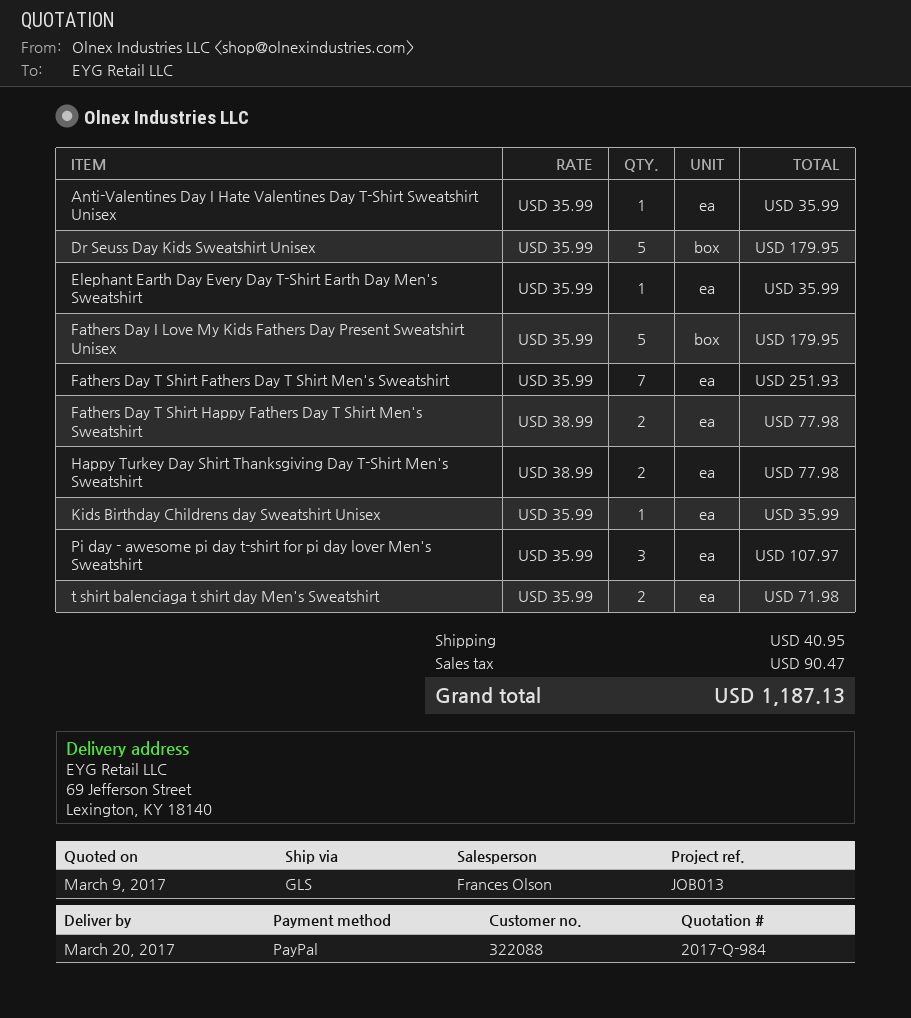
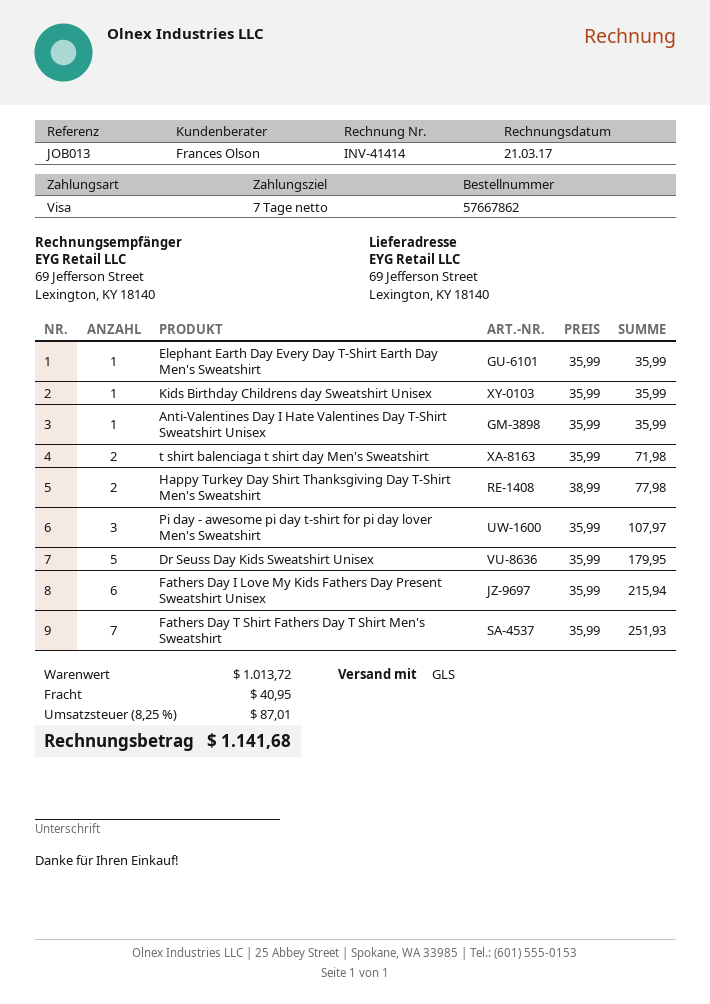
payment method: PayPal -> Visa
Fathers Day I Love My Kids Fathers Day Present Sweatshirt Unisex: 5 x 35.99 = 179.95 -> 6 x 35.99 = 215.94
Fathers Day T Shirt Happy Fathers Day T Shirt Men's Sweatshirt: 2 x 38.99 = 77.98 -> none
tax: 90.47 -> 87.01
total: 1187.13 -> 1141.68

